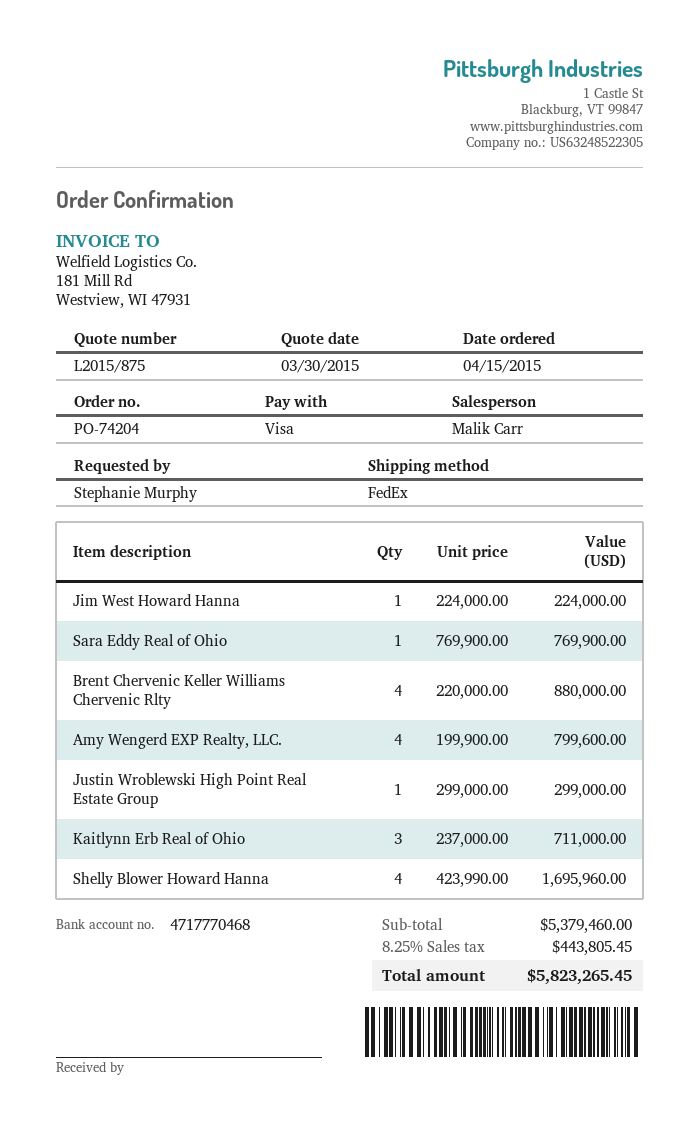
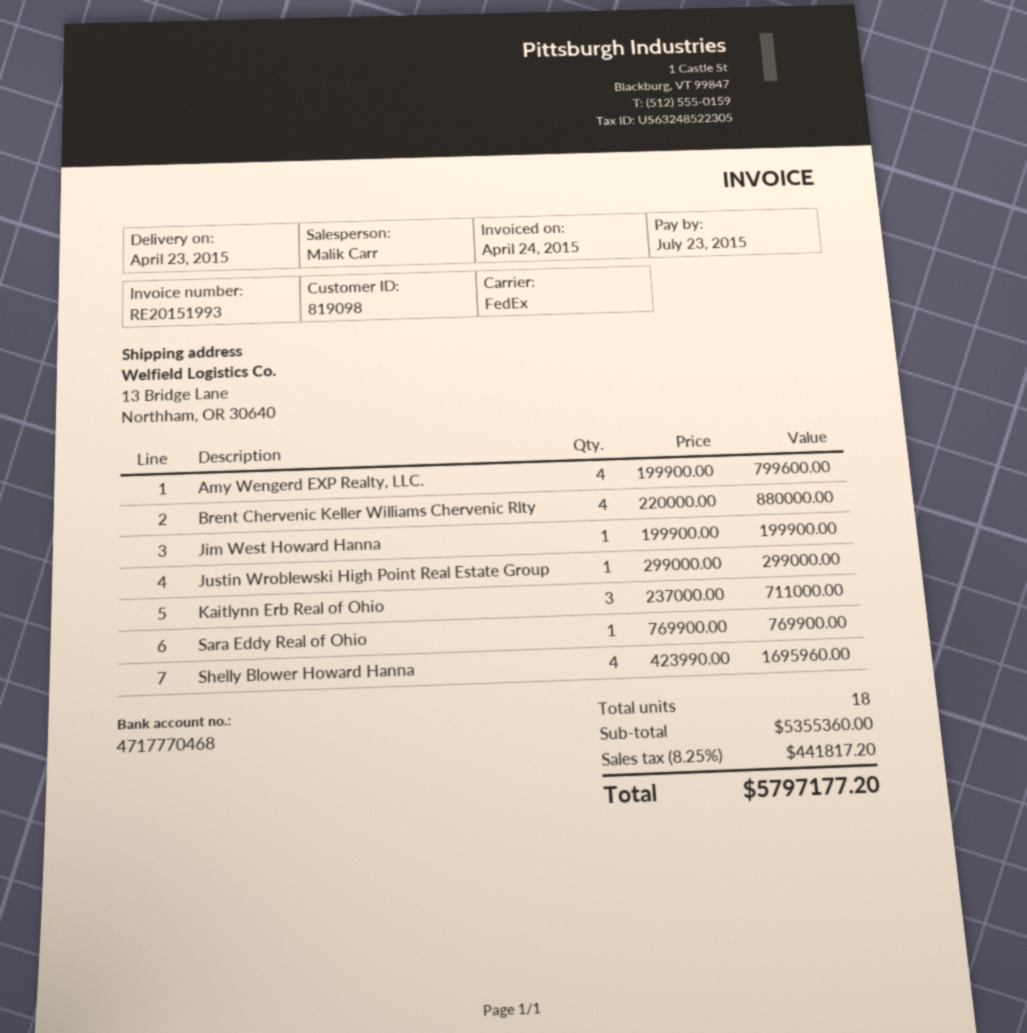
Jim West Howard Hanna: 1 x 224000.00 = 224000.00 -> 1 x 199900.00 = 199900.00
subtotal: 5379460.00 -> 5355360.00
tax: 8.25% = 443805.45 -> 8.25% = 441817.20
total: 5823265.45 -> 5797177.20

